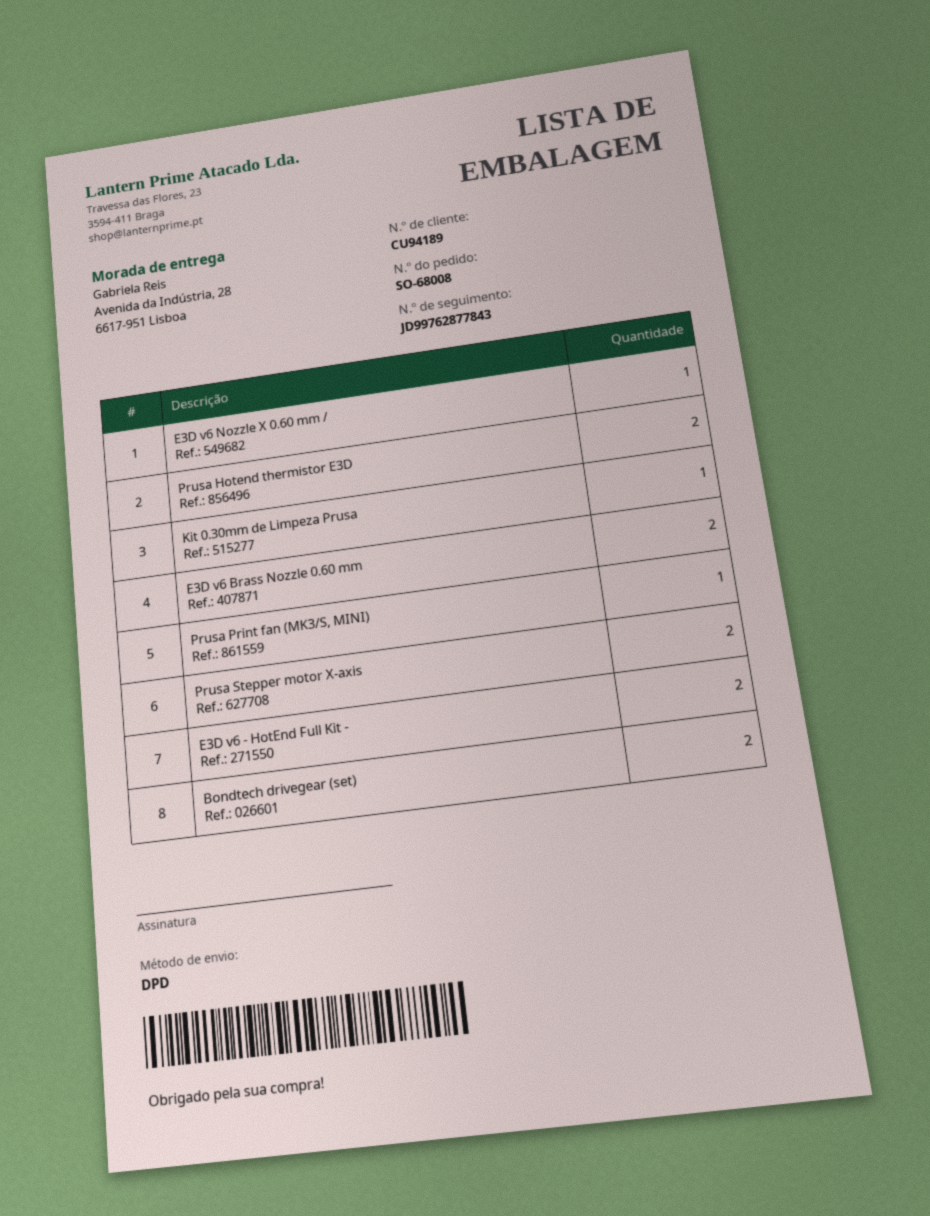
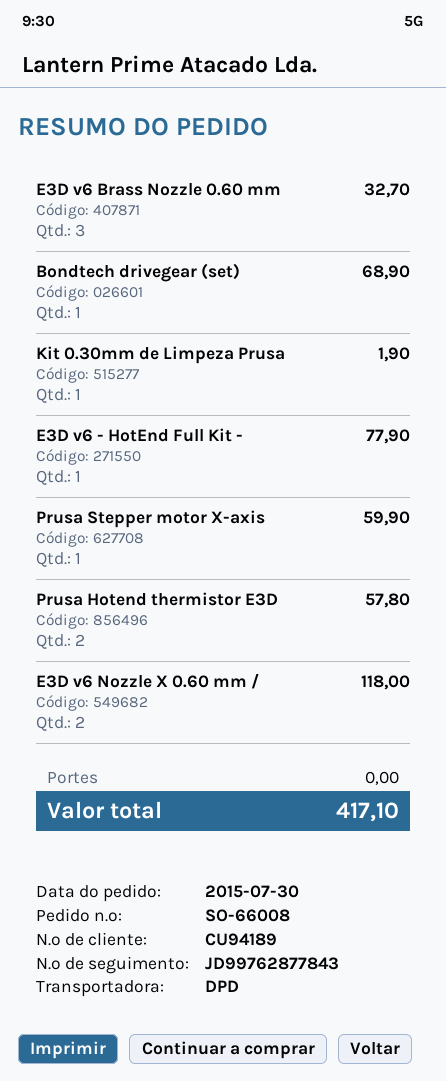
order number: SO-68008 -> SO-66008
E3D v6 Nozzle X 0.60 mm /: 1 -> 2
E3D v6 Brass Nozzle 0.60 mm: 2 -> 3
Prusa Print fan (MK3/S, MINI): 1 -> none
Prusa Stepper motor X-axis: 2 -> 1
E3D v6 - HotEnd Full Kit -: 2 -> 1
Bondtech drivegear (set): 2 -> 1

